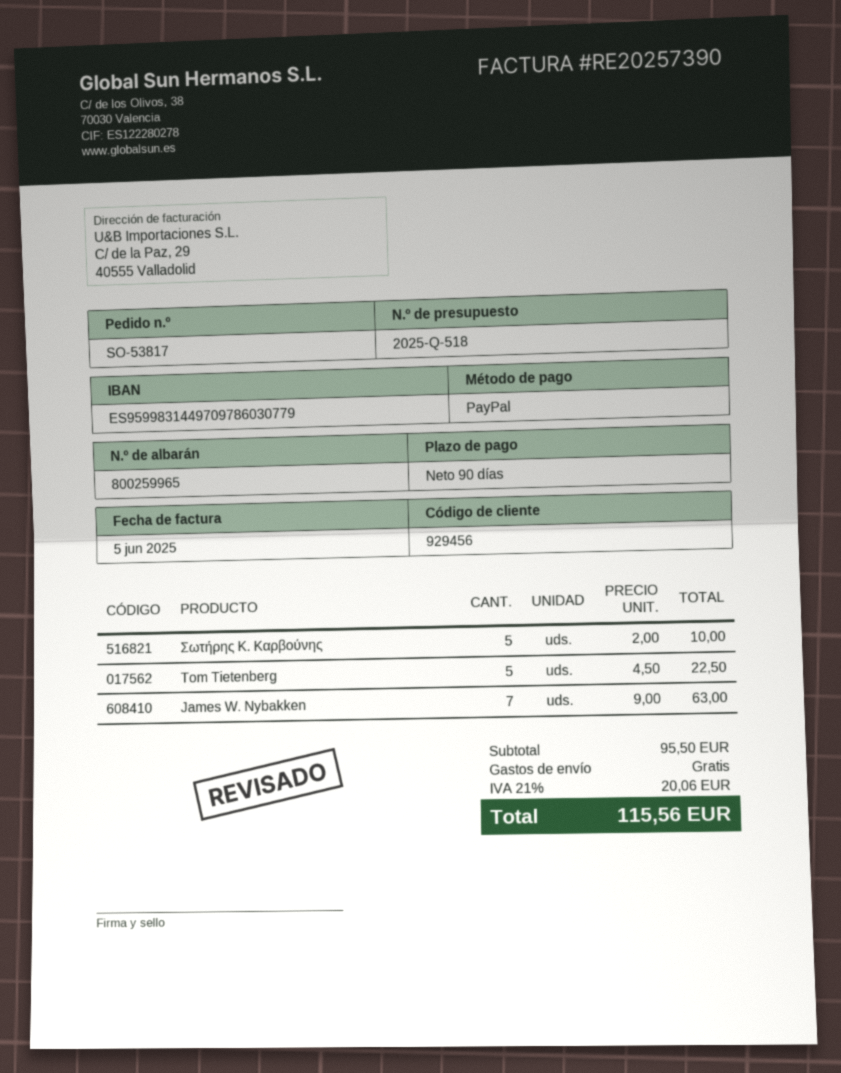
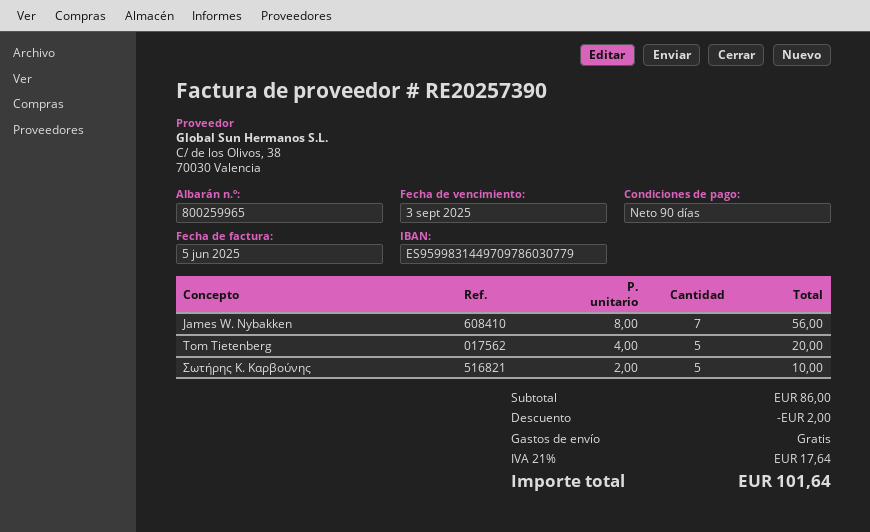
Tom Tietenberg: 5 x 4.50 = 22.50 -> 5 x 4.00 = 20.00
James W. Nybakken: 7 x 9.00 = 63.00 -> 7 x 8.00 = 56.00
subtotal: 95.50 -> 86.00
discount: none -> 2.00
tax: 21% = 20.06 -> 21% = 17.64
total: 115.56 -> 101.64

